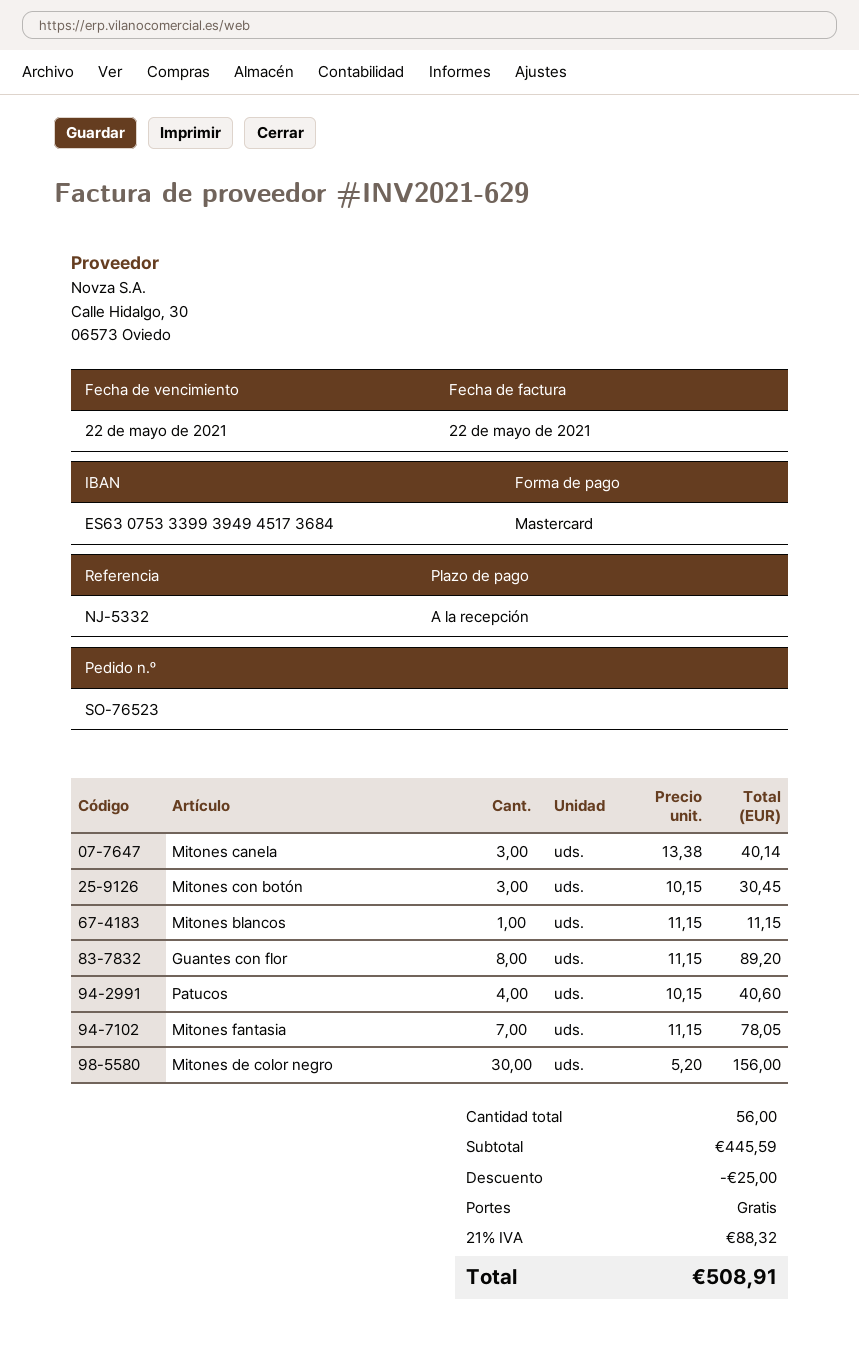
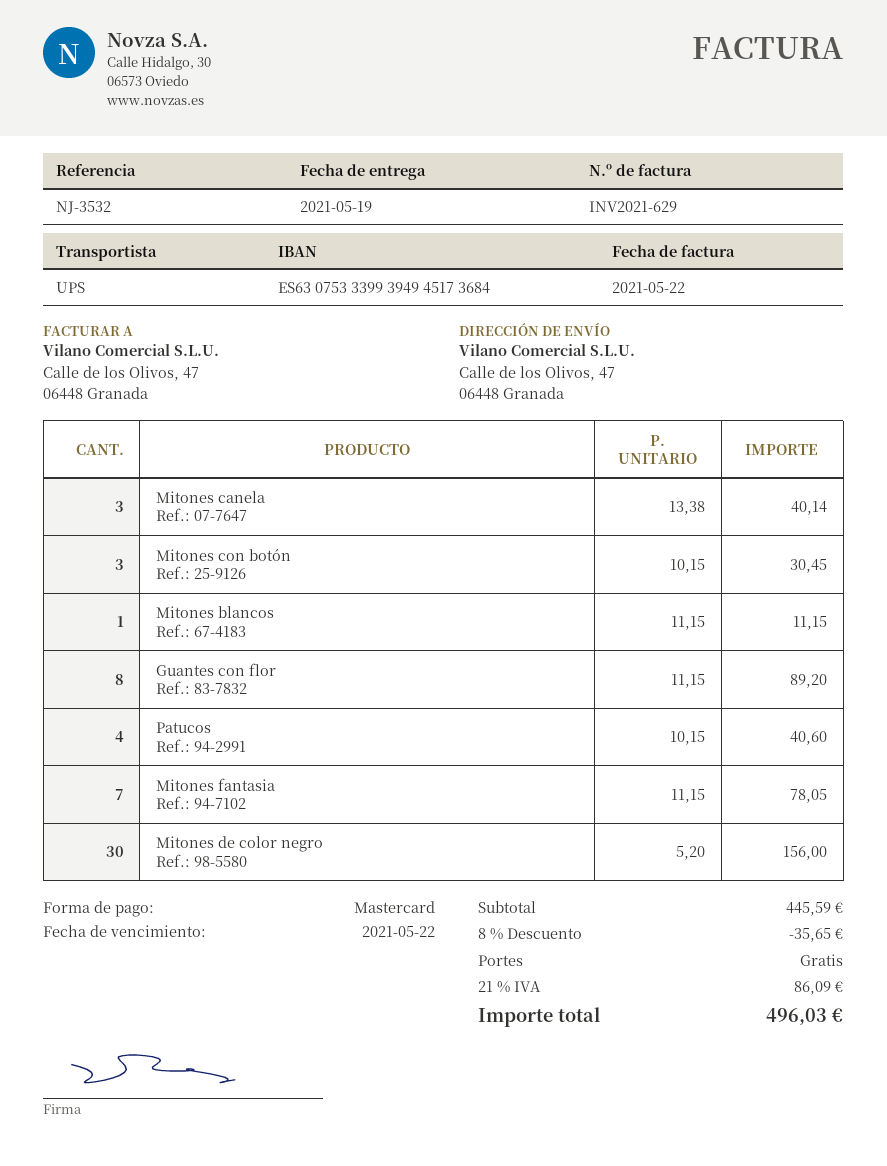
reference: NJ-5332 -> NJ-3532
discount: 25.00 -> 35.65
tax: 21% = 88.32 -> 21% = 86.09
total: 508.91 -> 496.03

